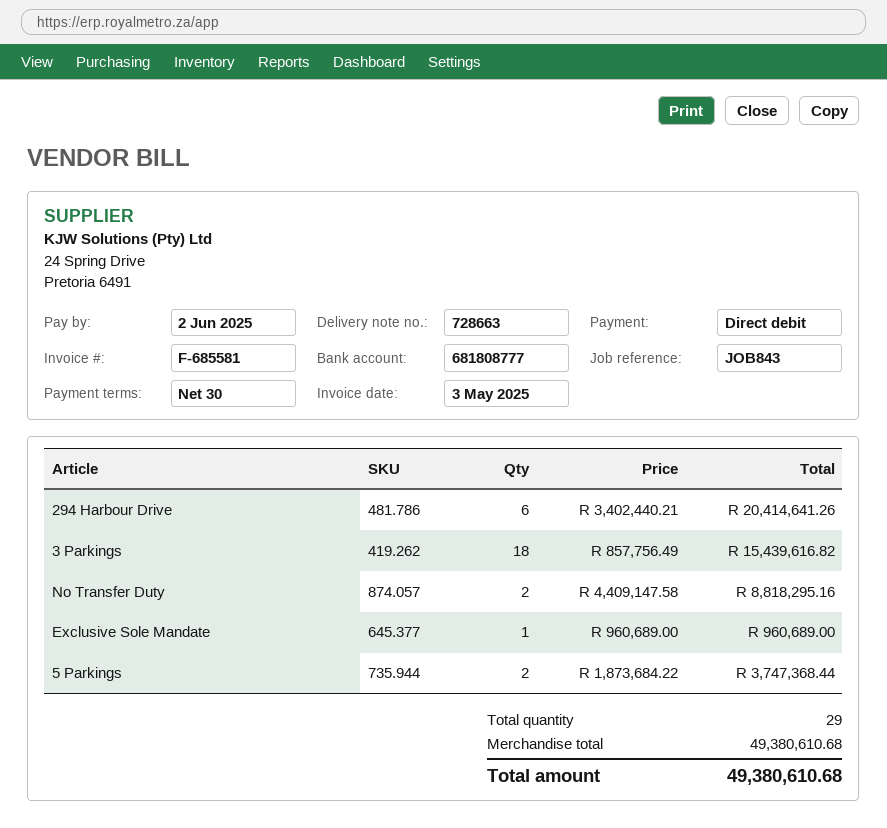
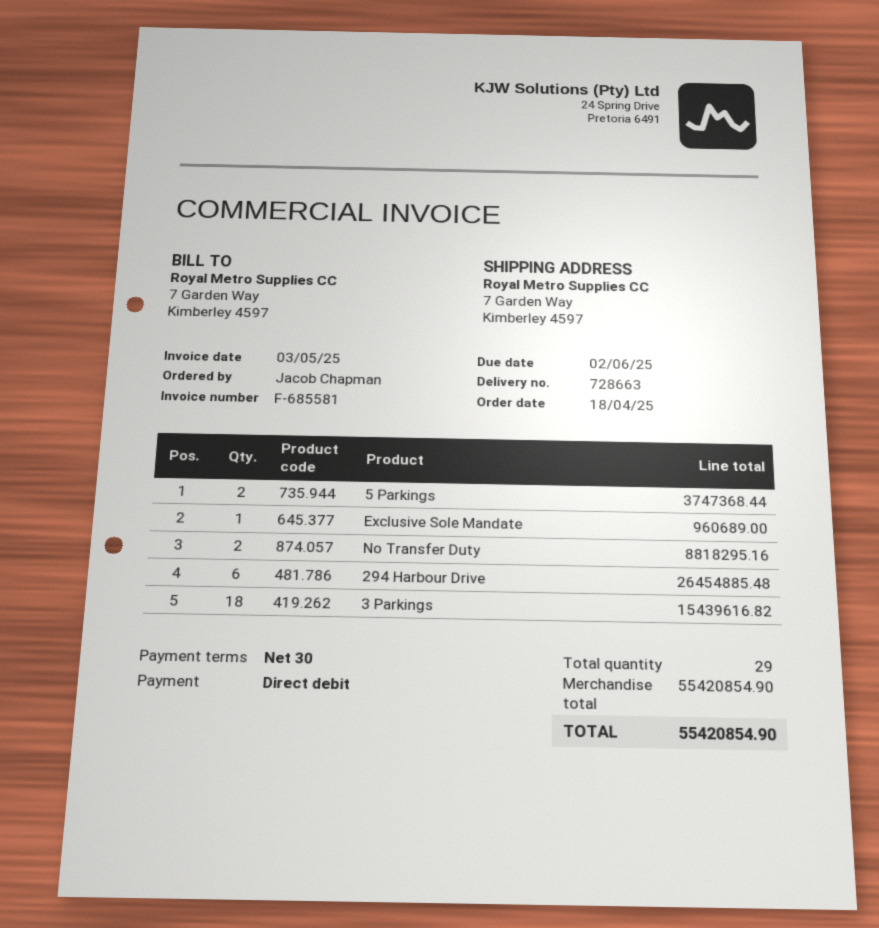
294 Harbour Drive: 6 for 20414641.26 -> 6 for 26454885.48
subtotal: 49380610.68 -> 55420854.90
total: 49380610.68 -> 55420854.90

